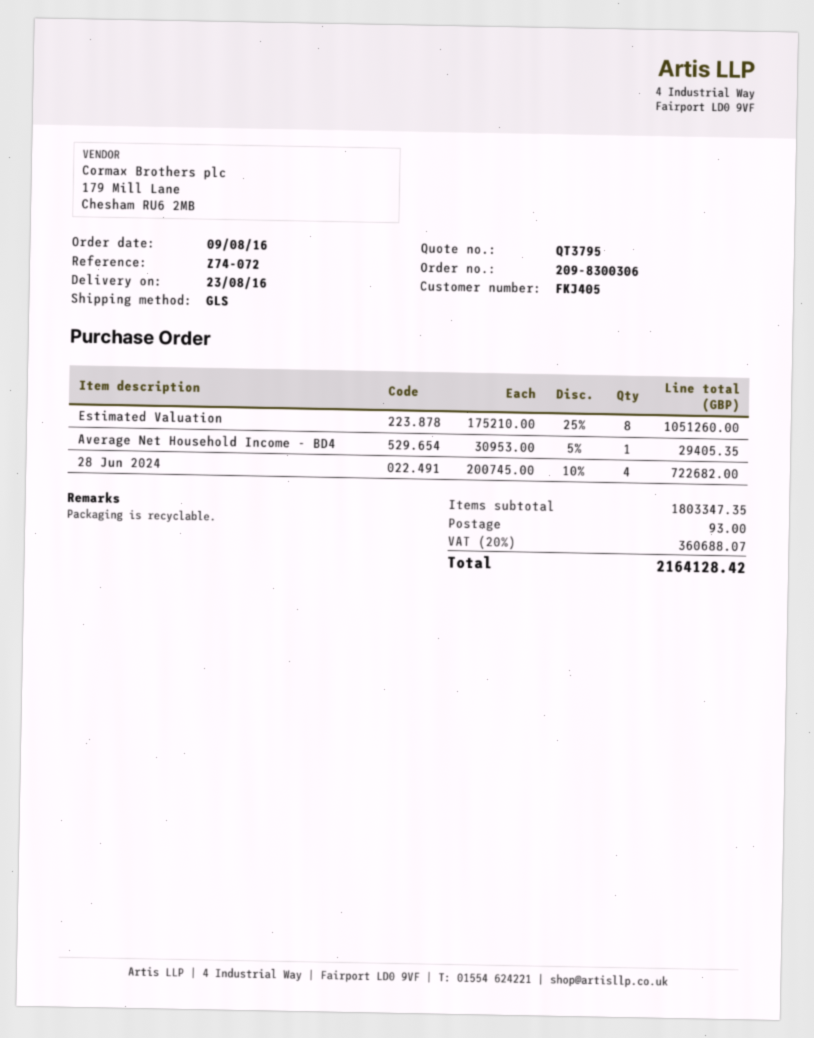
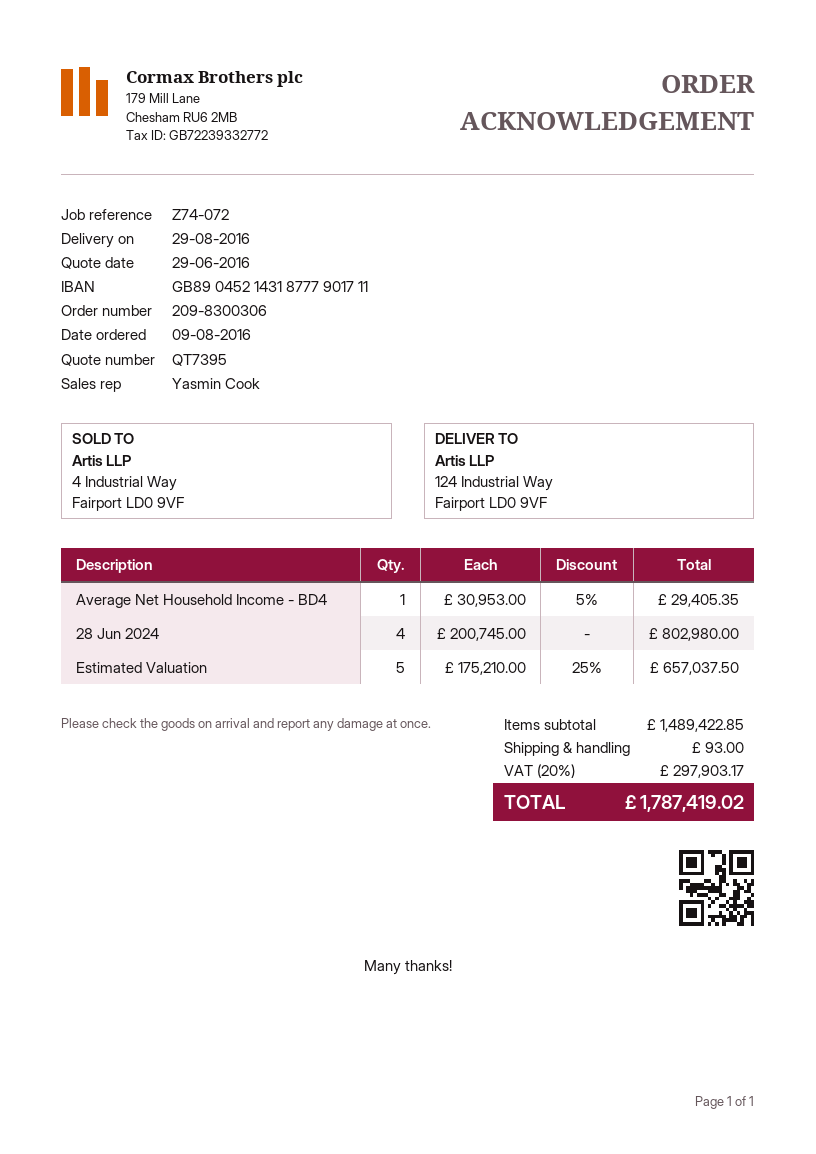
quote number: QT3795 -> QT7395
delivery date: 2016-08-23 -> 2016-08-29
Estimated Valuation: 8 x 175210.00 - 25% = 1051260.00 -> 5 x 175210.00 - 25% = 657037.50
28 Jun 2024: 4 x 200745.00 - 10% = 722682.00 -> 4 x 200745.00 = 802980.00
subtotal: 1803347.35 -> 1489422.85
tax: 20% = 360688.07 -> 20% = 297903.17
total: 2164128.42 -> 1787419.02

